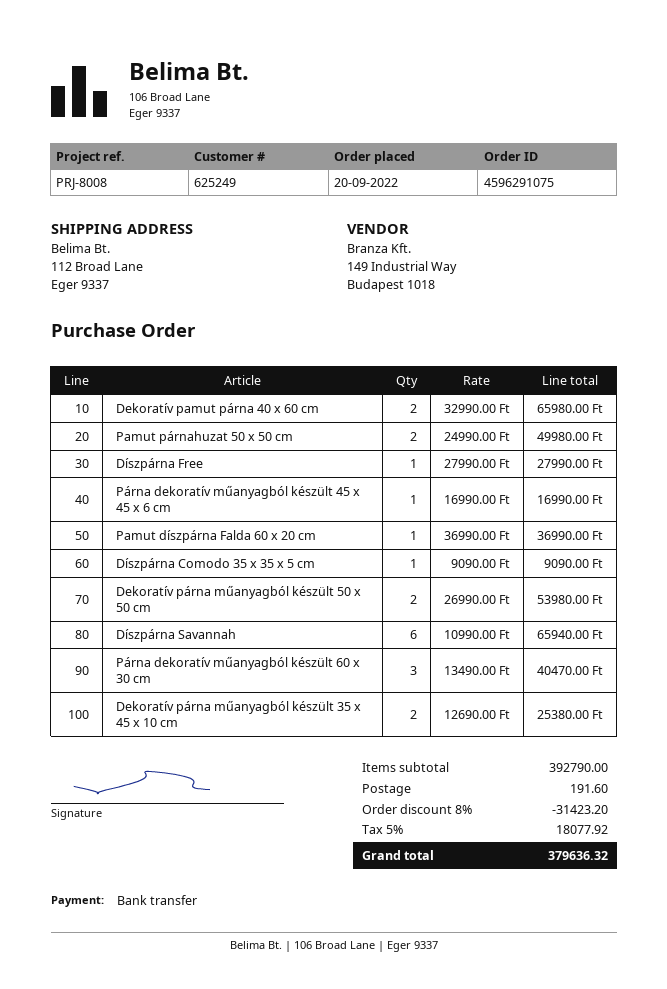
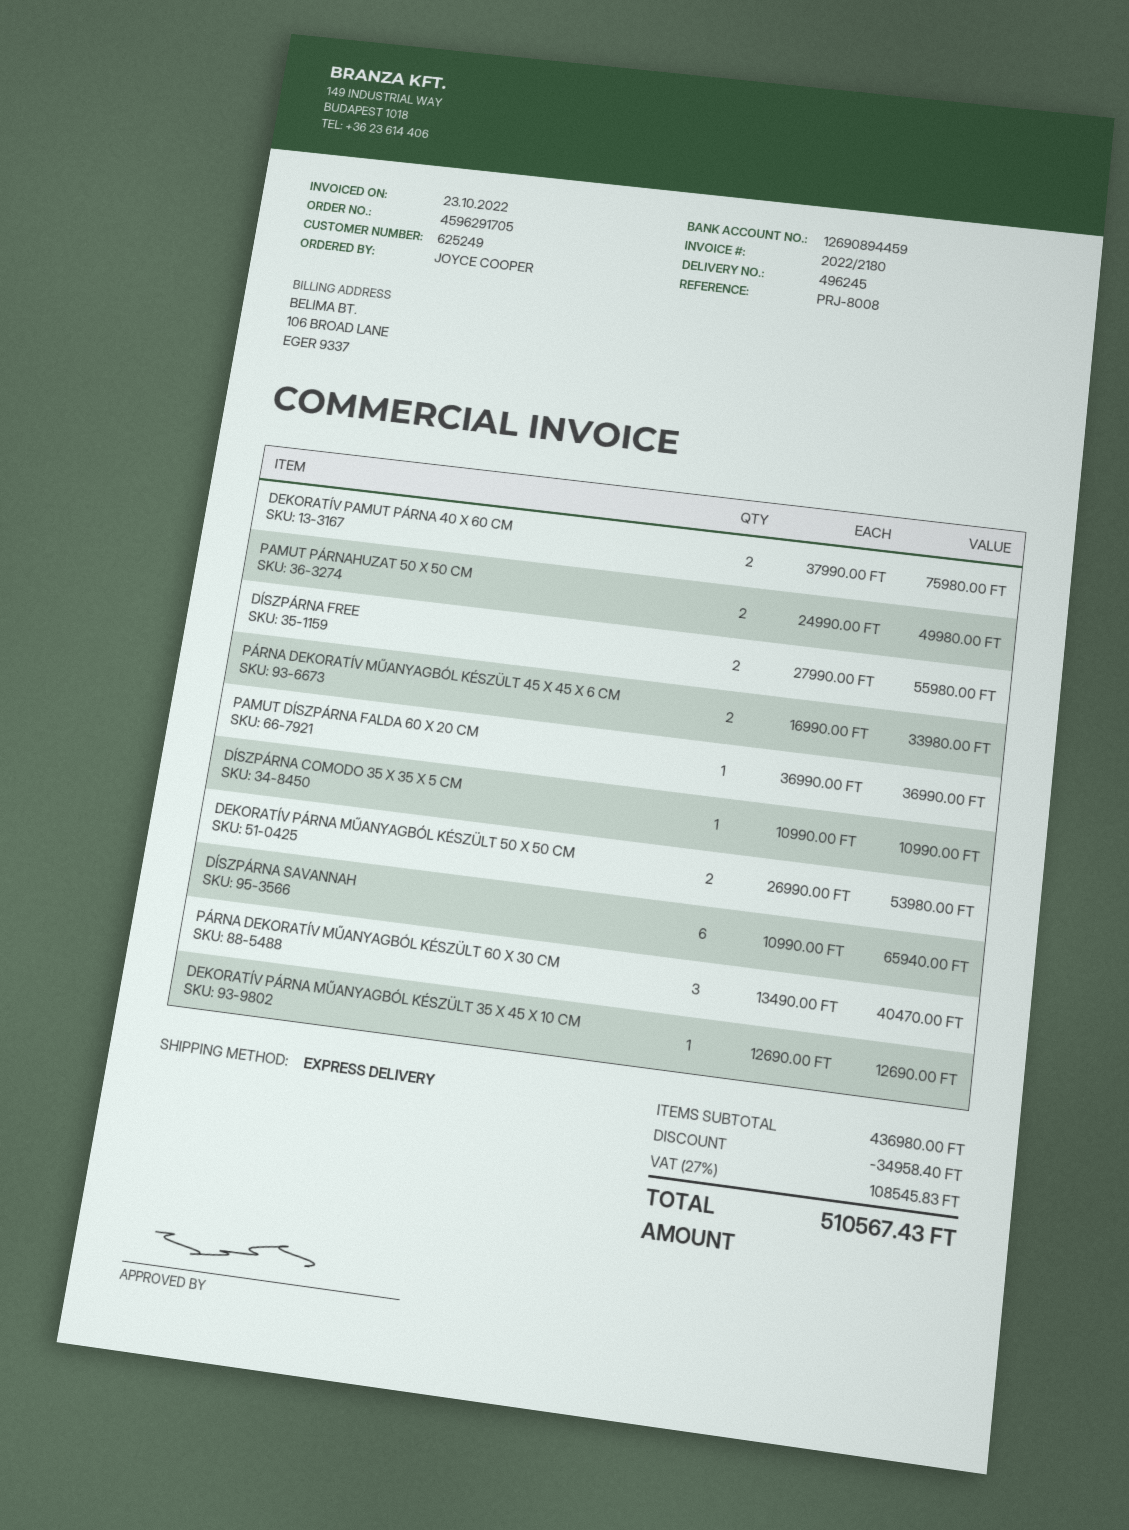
order number: 4596291075 -> 4596291705
Dekoratív pamut párna 40 x 60 cm: 2 x 32990.00 = 65980.00 -> 2 x 37990.00 = 75980.00
Díszpárna Free: 1 x 27990.00 = 27990.00 -> 2 x 27990.00 = 55980.00
Párna dekoratív műanyagból készült 45 x 45 x 6 cm: 1 x 16990.00 = 16990.00 -> 2 x 16990.00 = 33980.00
Díszpárna Comodo 35 x 35 x 5 cm: 1 x 9090.00 = 9090.00 -> 1 x 10990.00 = 10990.00
Dekoratív párna műanyagból készült 35 x 45 x 10 cm: 2 x 12690.00 = 25380.00 -> 1 x 12690.00 = 12690.00
subtotal: 392790.00 -> 436980.00
discount: 31423.20 -> 34958.40
shipping: 191.60 -> none
tax: 5% = 18077.92 -> 27% = 108545.83
total: 379636.32 -> 510567.43

